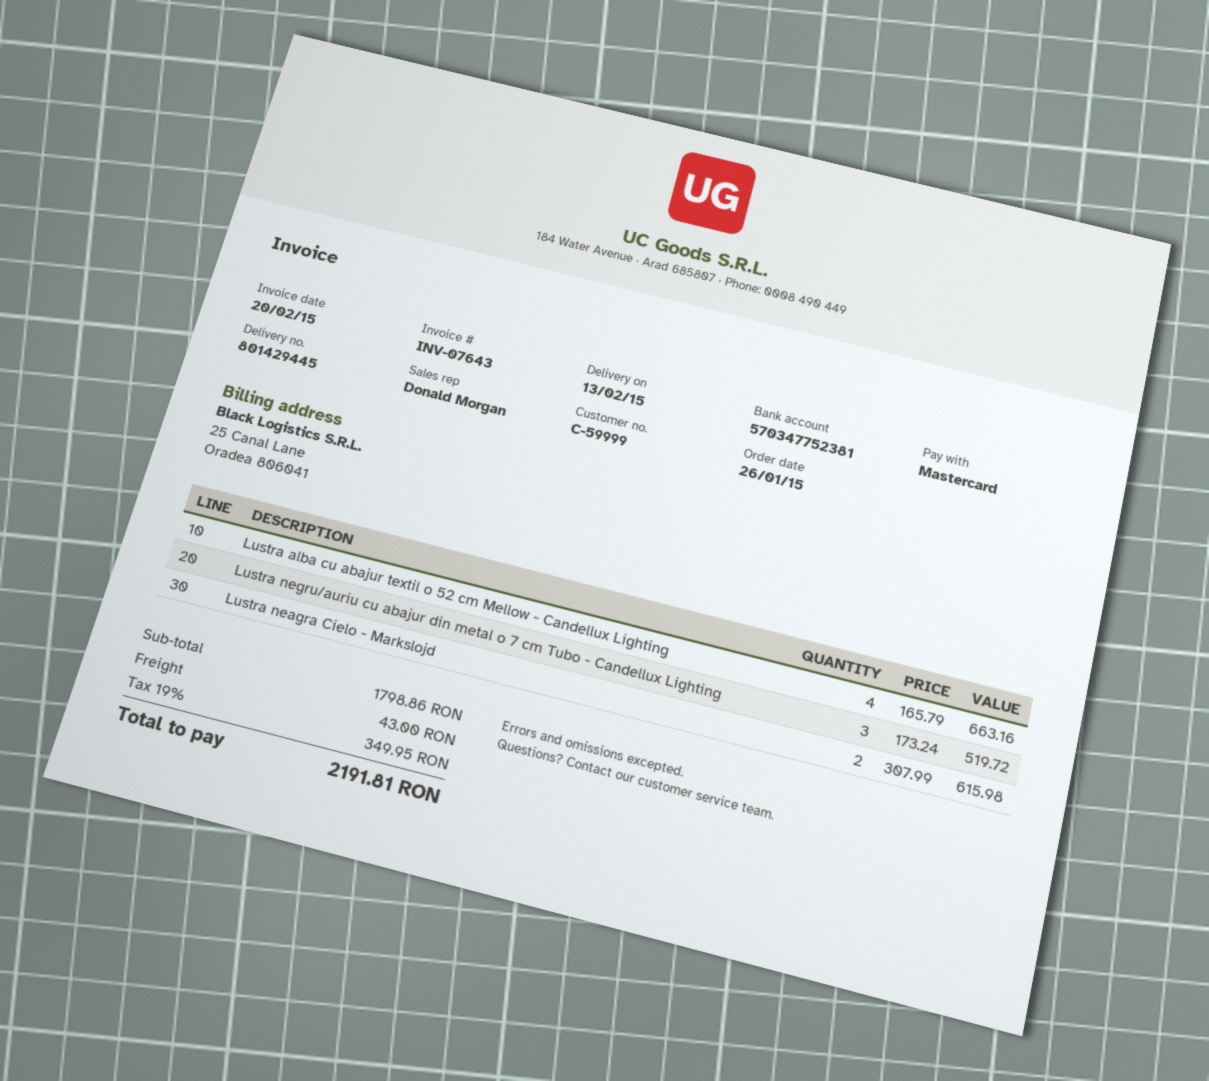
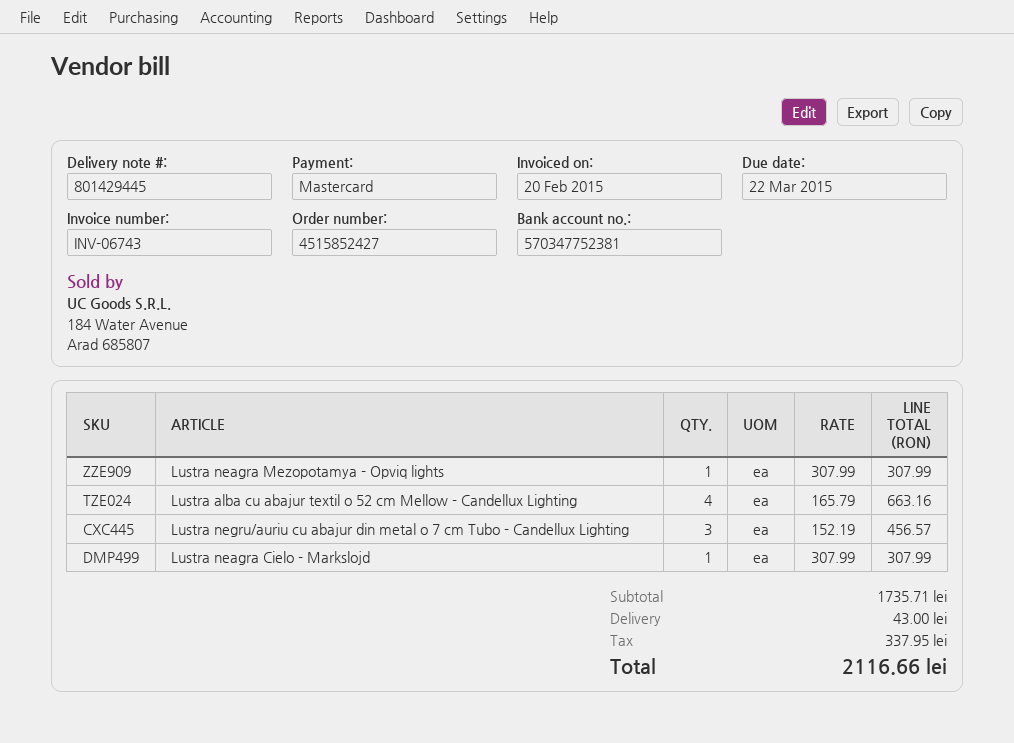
invoice number: INV-07643 -> INV-06743
Lustra negru/auriu cu abajur din metal o 7 cm Tubo - Candellux Lighting: 3 x 173.24 = 519.72 -> 3 x 152.19 = 456.57
Lustra neagra Cielo - Markslojd: 2 x 307.99 = 615.98 -> 1 x 307.99 = 307.99
Lustra neagra Mezopotamya - Opviq lights: none -> 1 x 307.99 = 307.99
subtotal: 1798.86 -> 1735.71
tax: 349.95 -> 337.95
total: 2191.81 -> 2116.66

